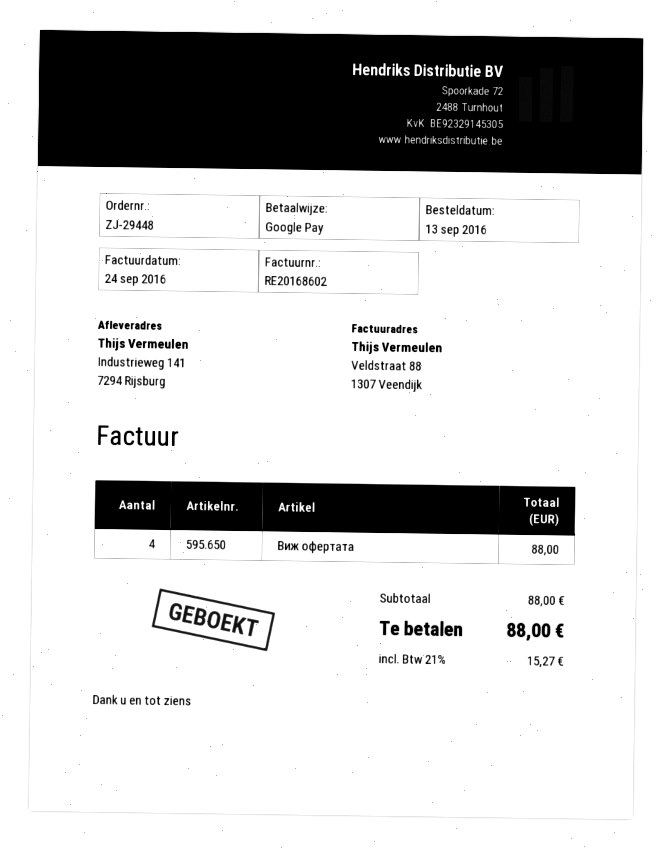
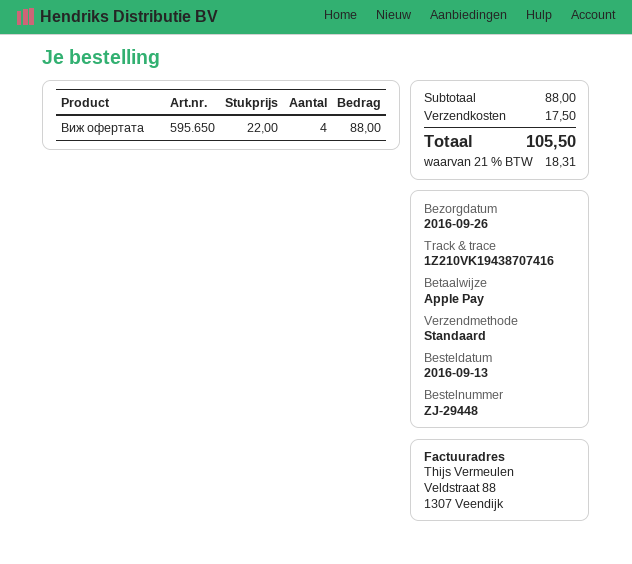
payment method: Google Pay -> Apple Pay
shipping: none -> 17.50
tax: 21% = 15.27 -> 21% = 18.31
total: 88.00 -> 105.50

